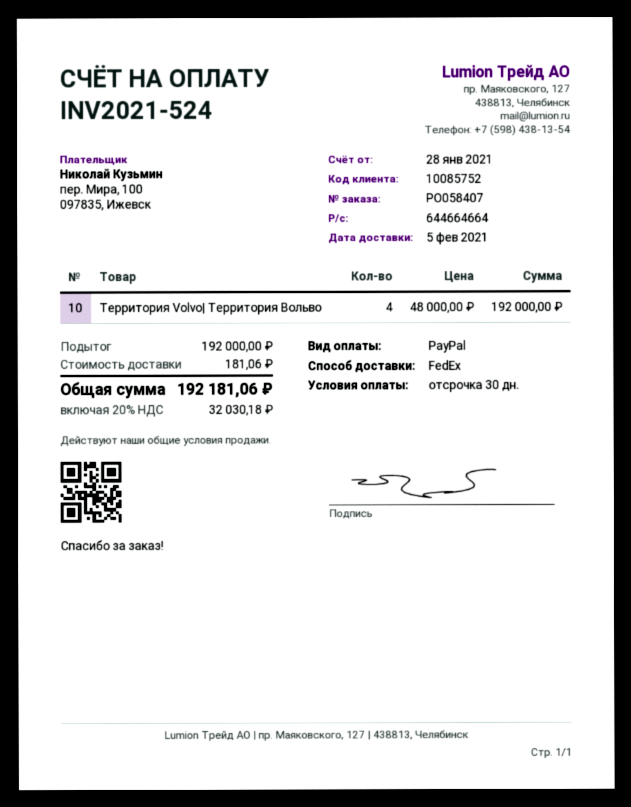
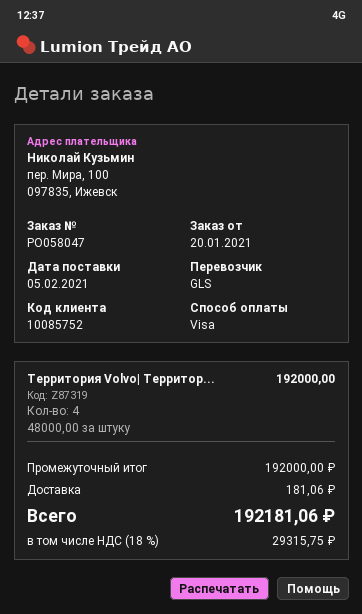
order number: PO058407 -> PO058047
payment method: PayPal -> Visa
shipping method: FedEx -> GLS
tax: 20% = 32030.18 -> 18% = 29315.75

